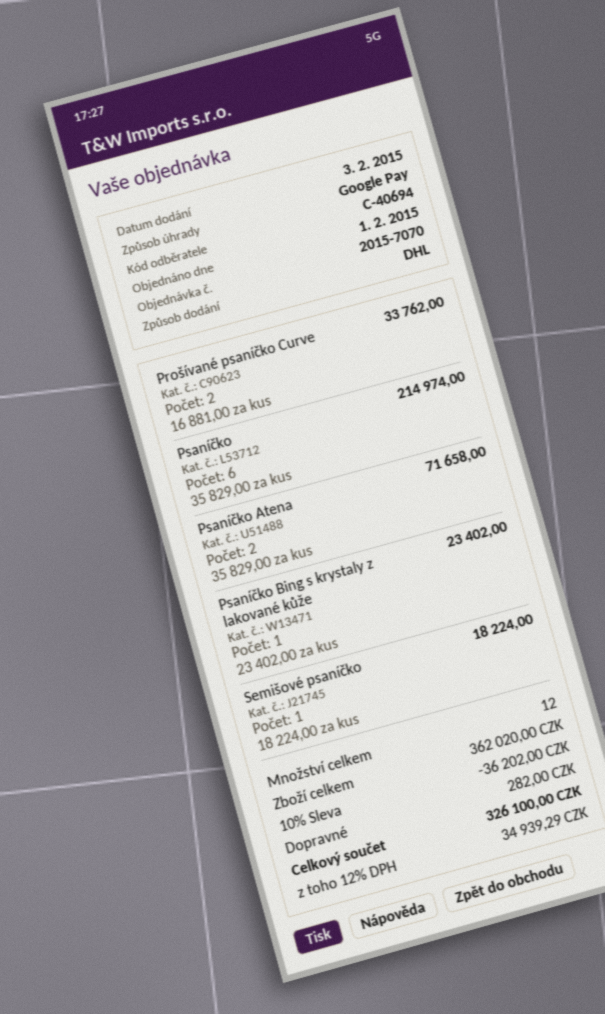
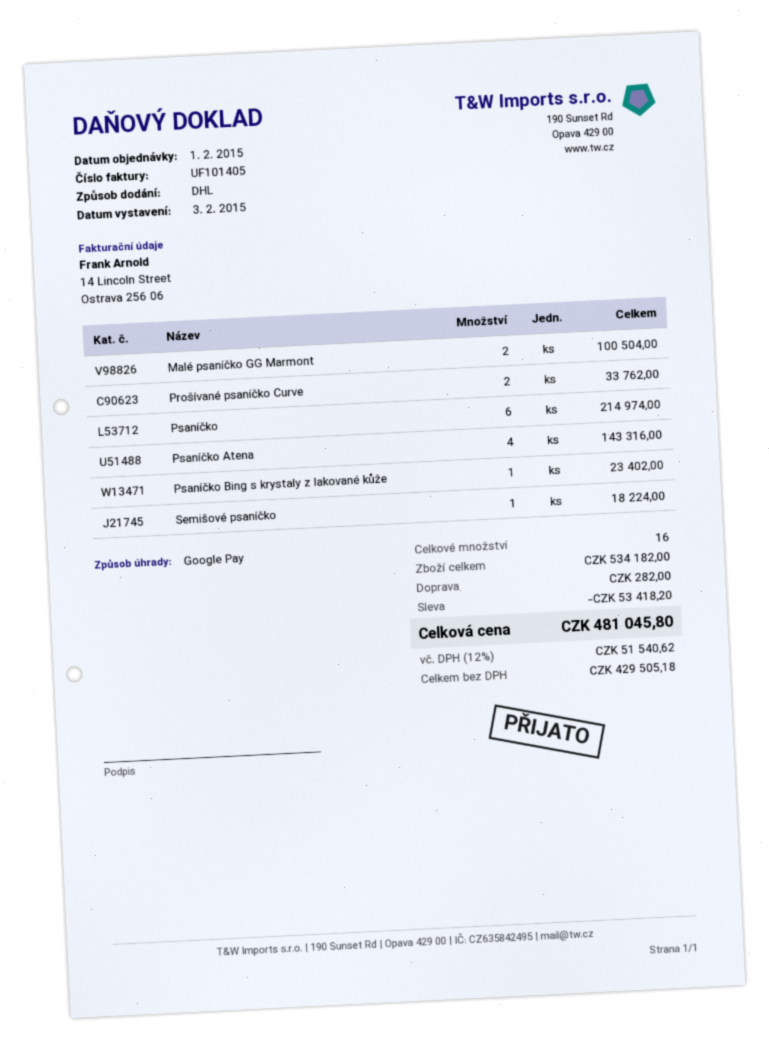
Psaníčko Atena: 2 for 71658.00 -> 4 for 143316.00
Malé psaníčko GG Marmont: none -> 2 for 100504.00
total quantity: 12 -> 16
subtotal: 362020.00 -> 534182.00
discount: 36202.00 -> 53418.20
tax: 12% = 34939.29 -> 12% = 51540.62
total: 326100.00 -> 481045.80

